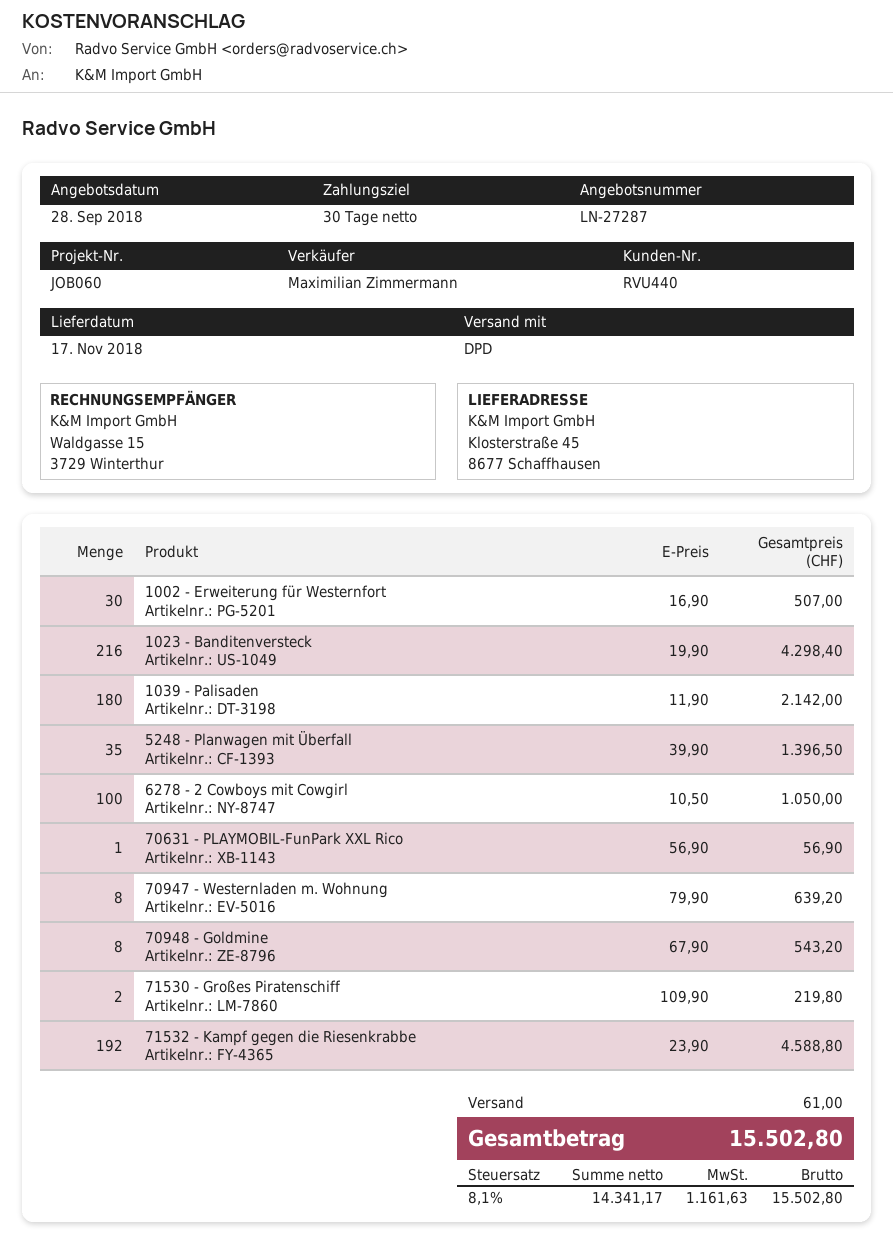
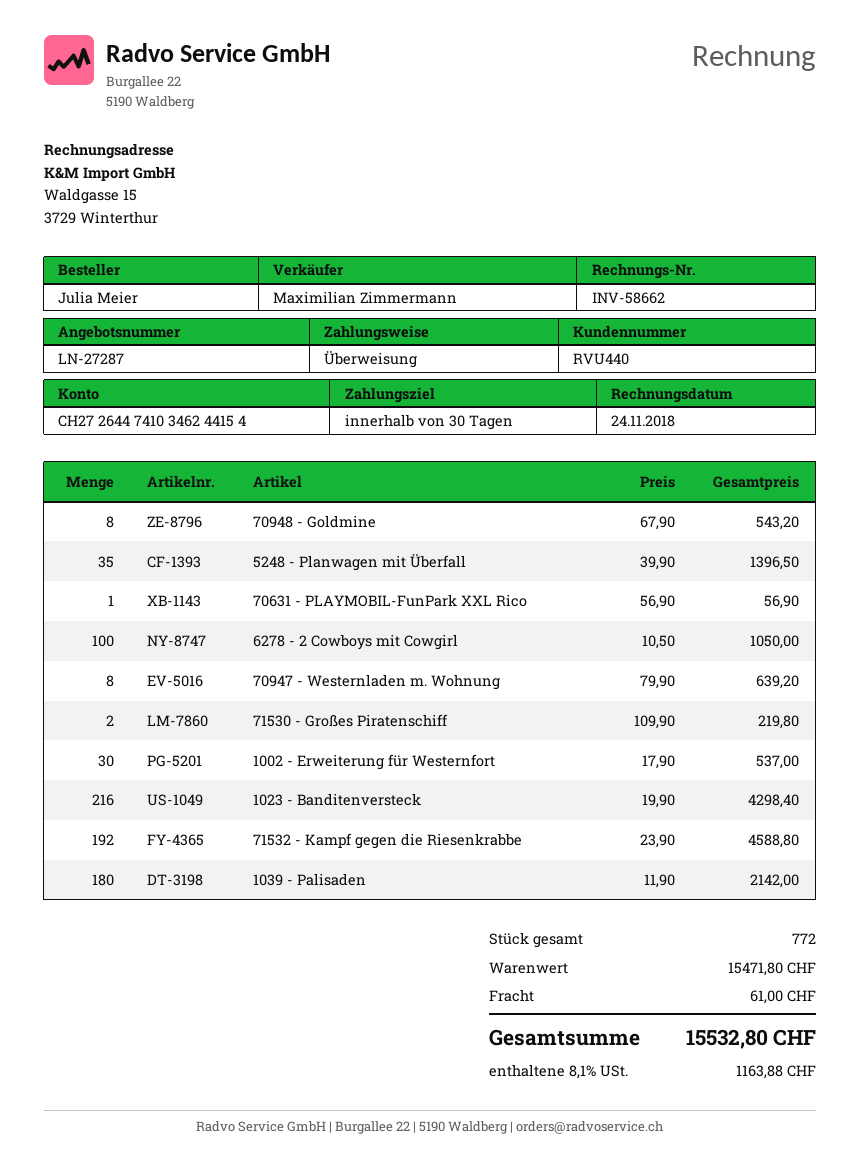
1002 - Erweiterung für Westernfort: 30 x 16.90 = 507.00 -> 30 x 17.90 = 537.00
tax: 8.1% = 1161.63 -> 8.1% = 1163.88
total: 15502.80 -> 15532.80

